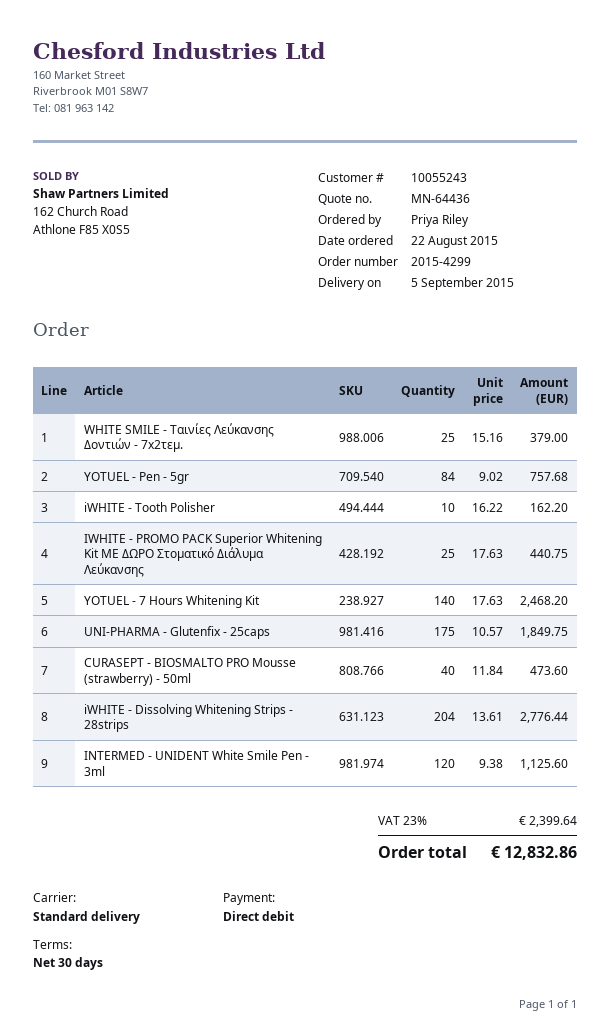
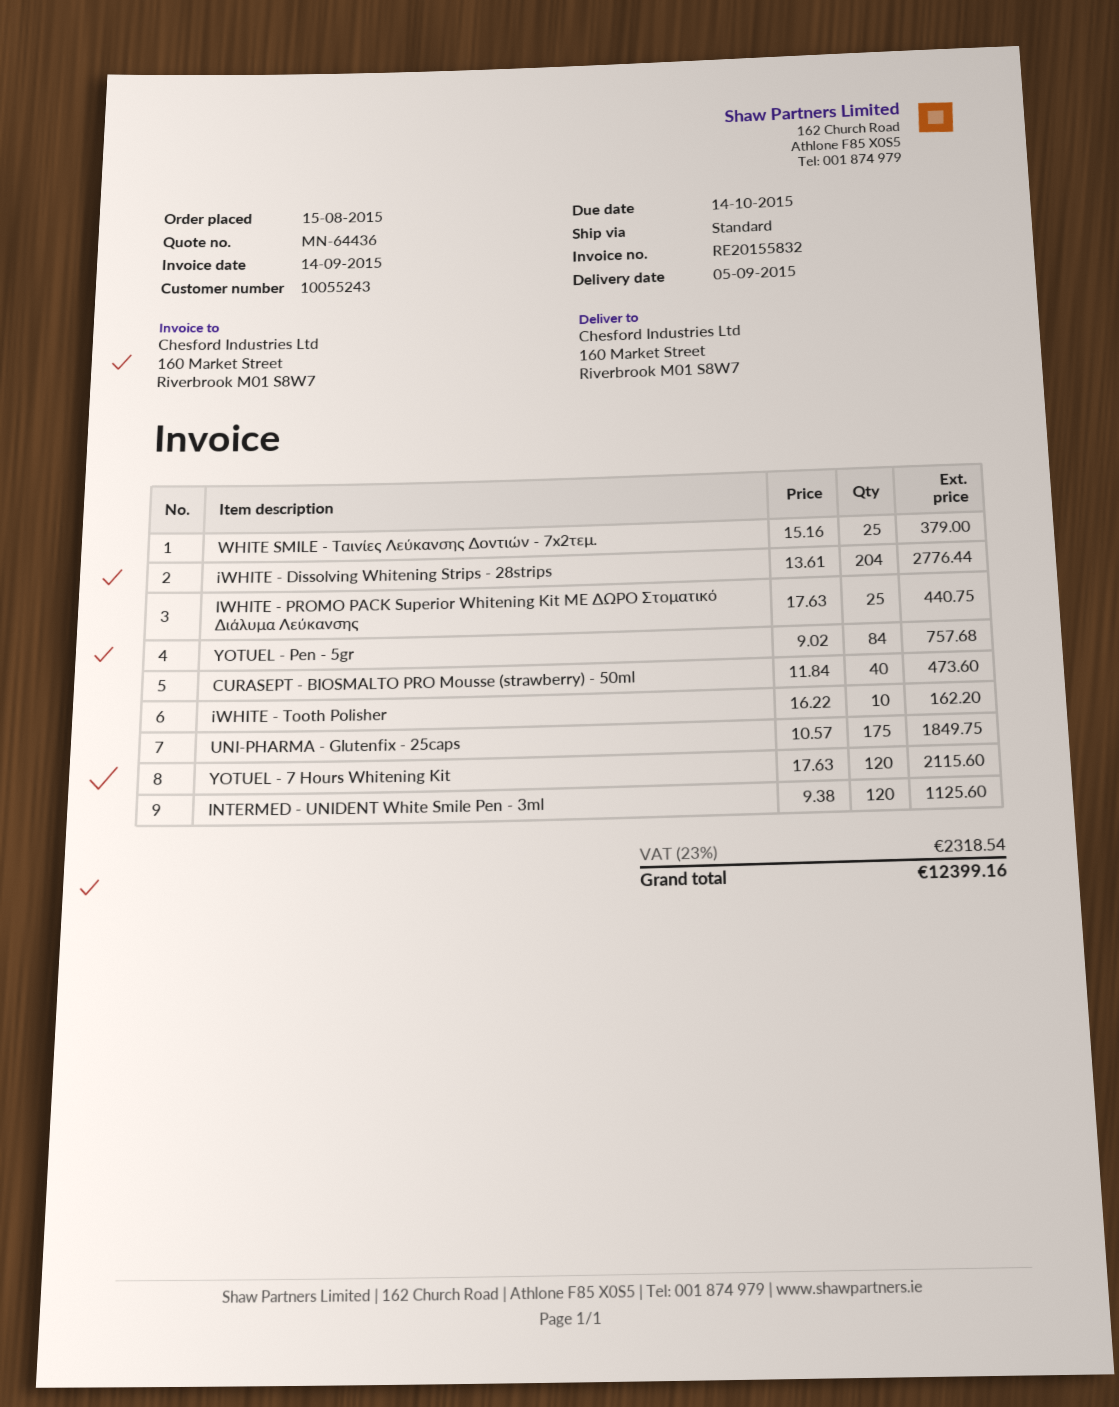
order date: 2015-08-22 -> 2015-08-15
YOTUEL - 7 Hours Whitening Kit: 140 x 17.63 = 2468.20 -> 120 x 17.63 = 2115.60
tax: 23% = 2399.64 -> 23% = 2318.54
total: 12832.86 -> 12399.16

